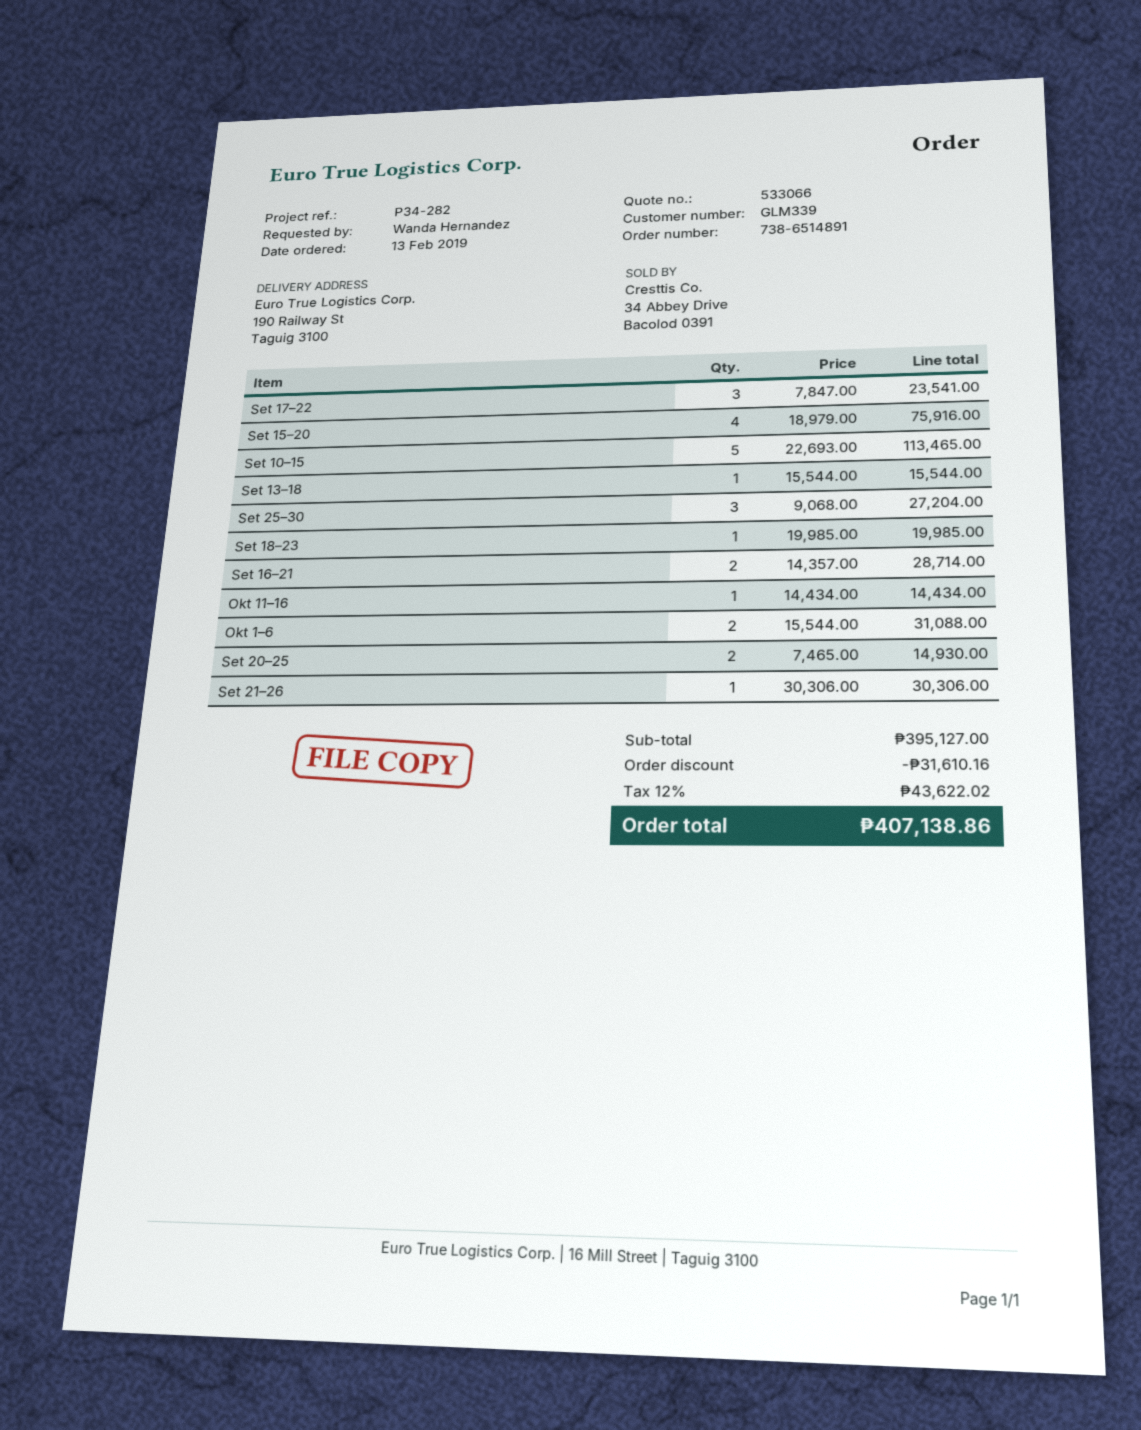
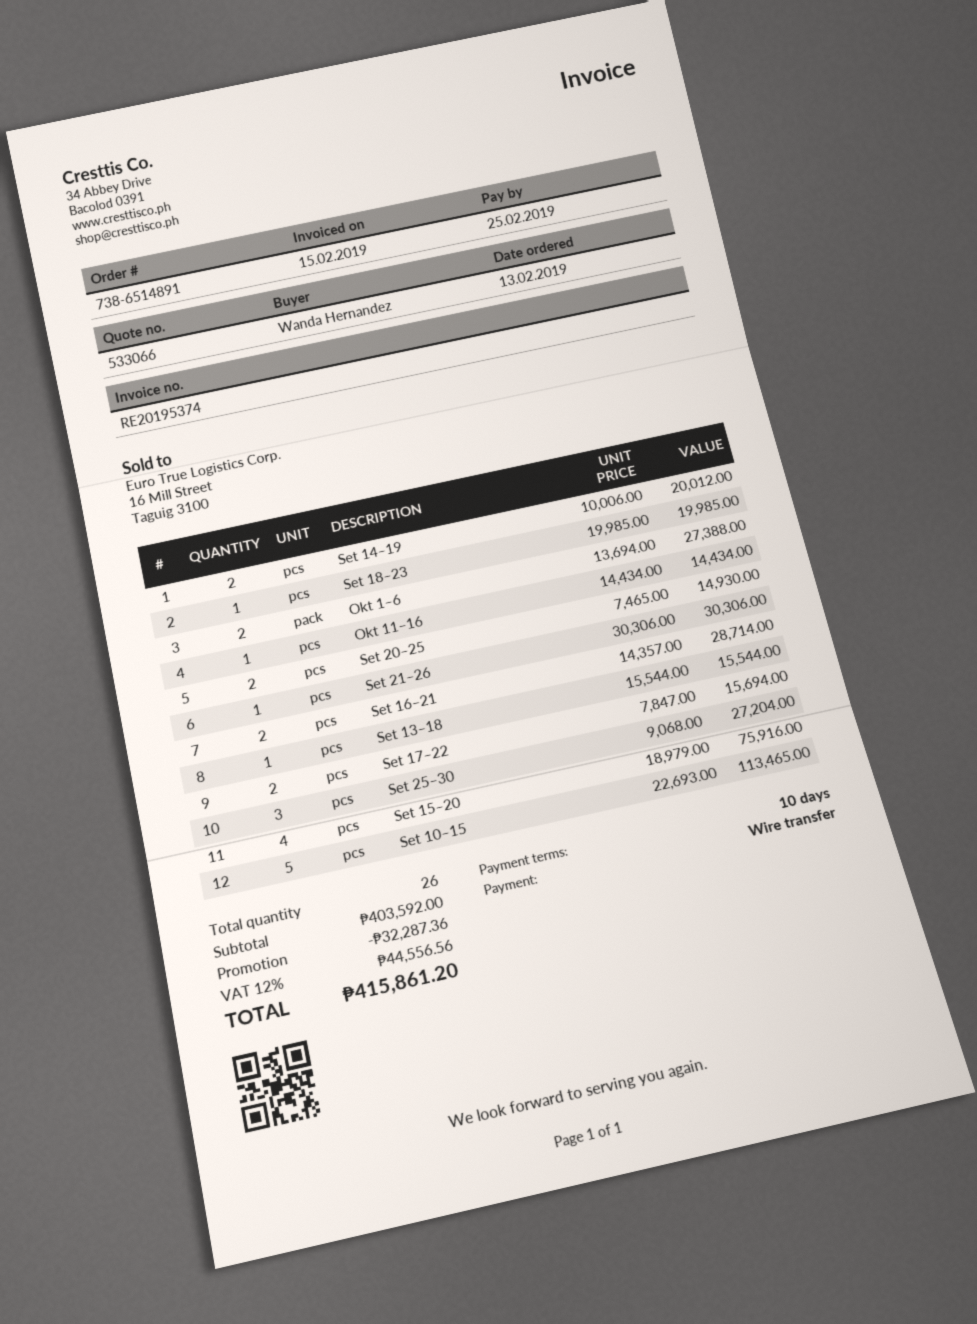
Set 17–22: 3 x 7847.00 = 23541.00 -> 2 x 7847.00 = 15694.00
Okt 1–6: 2 x 15544.00 = 31088.00 -> 2 x 13694.00 = 27388.00
Set 14–19: none -> 2 x 10006.00 = 20012.00
subtotal: 395127.00 -> 403592.00
discount: 31610.16 -> 32287.36
tax: 12% = 43622.02 -> 12% = 44556.56
total: 407138.86 -> 415861.20

